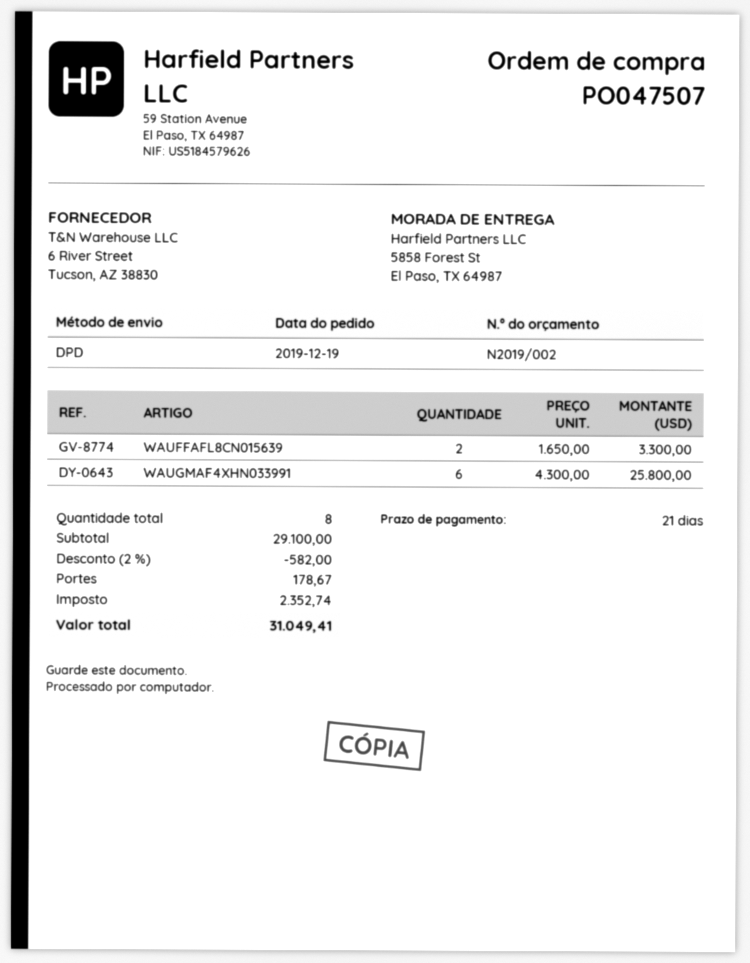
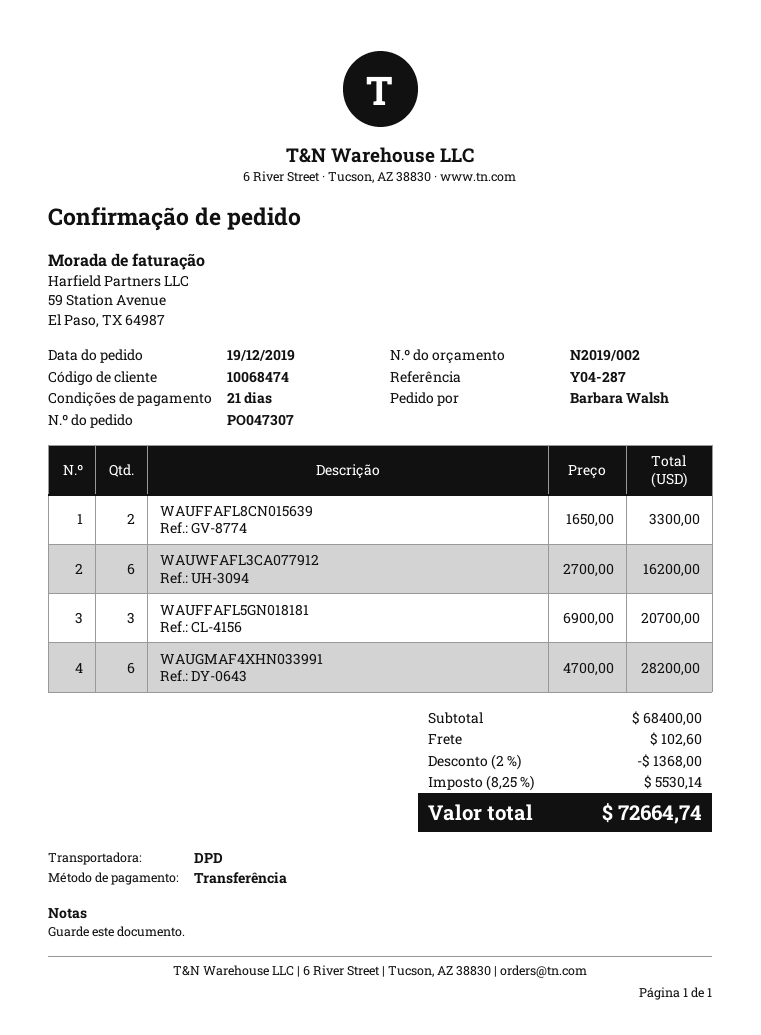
order number: PO047507 -> PO047307
WAUGMAF4XHN033991: 6 x 4300.00 = 25800.00 -> 6 x 4700.00 = 28200.00
WAUWFAFL3CA077912: none -> 6 x 2700.00 = 16200.00
WAUFFAFL5GN018181: none -> 3 x 6900.00 = 20700.00
subtotal: 29100.00 -> 68400.00
discount: 2% = 582.00 -> 2% = 1368.00
shipping: 178.67 -> 102.60
tax: 2352.74 -> 5530.14
total: 31049.41 -> 72664.74

